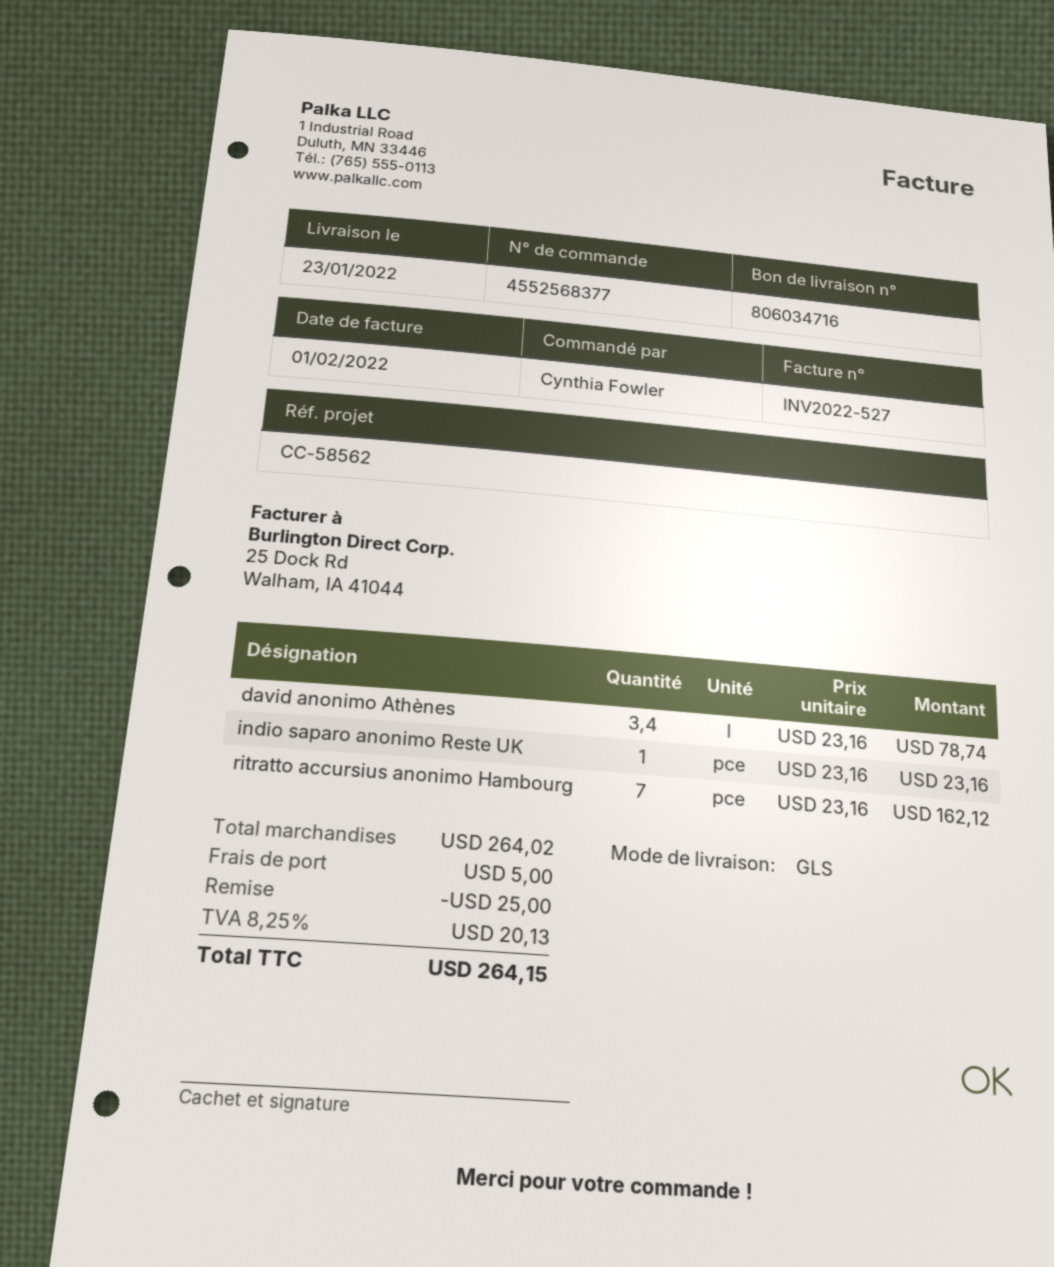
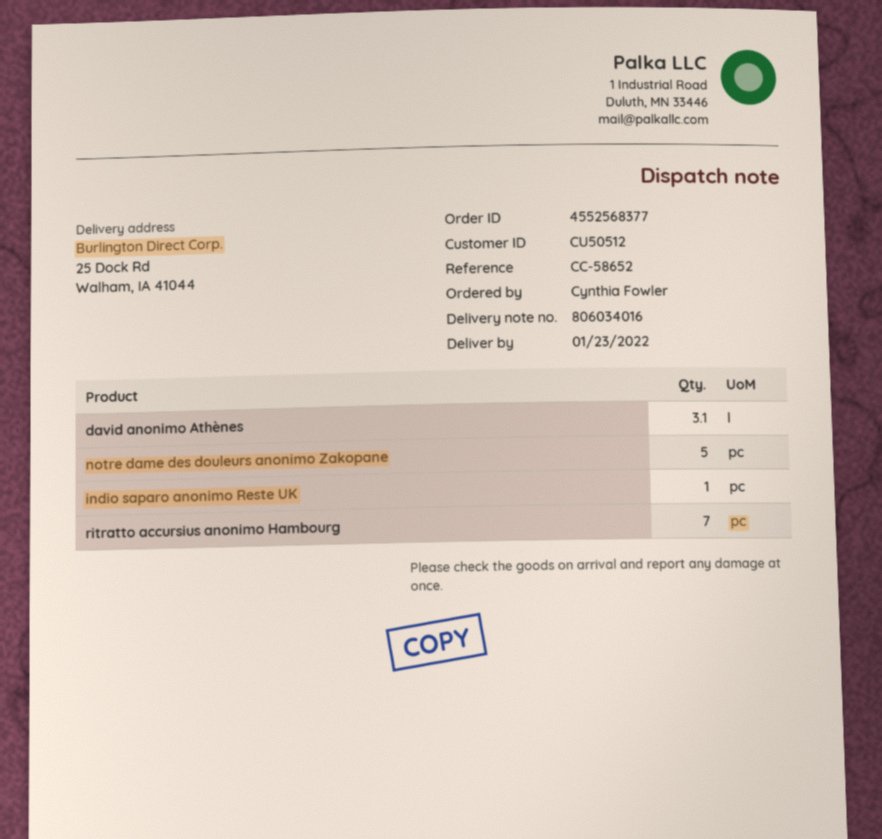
delivery note number: 806034716 -> 806034016
reference: CC-58562 -> CC-58652
david anonimo Athènes: 3.4 -> 3.1
notre dame des douleurs anonimo Zakopane: none -> 5

